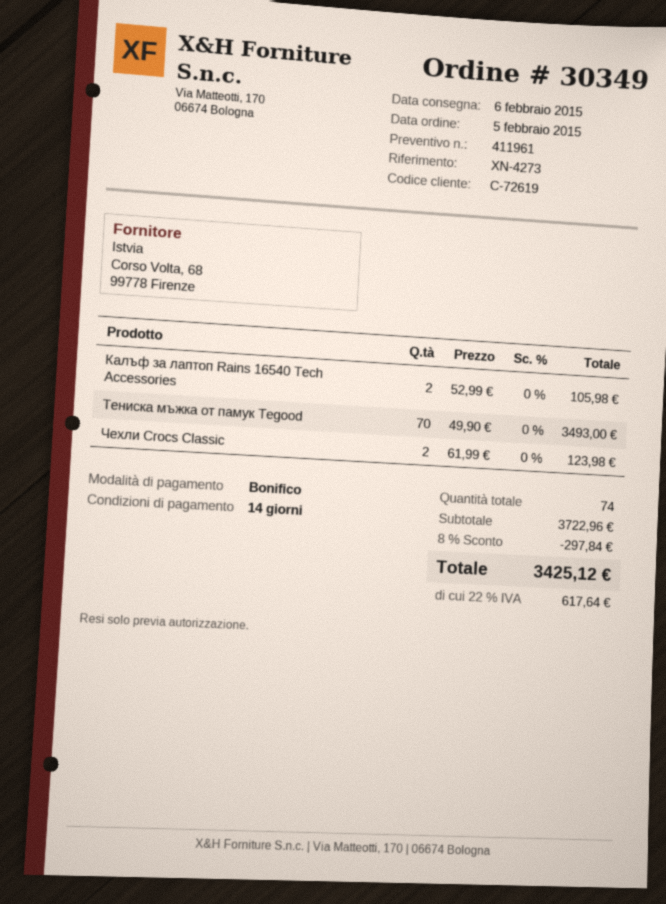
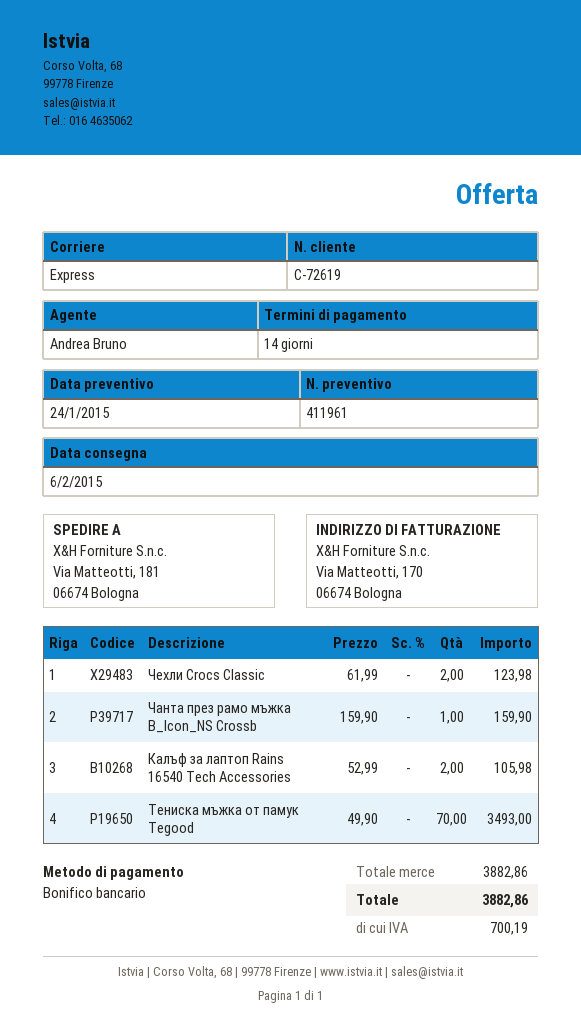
Чанта през рамо мъжка B_Icon_NS Crossb: none -> 1 x 159.90 = 159.90
subtotal: 3722.96 -> 3882.86
discount: 8% = 297.84 -> none
tax: 617.64 -> 700.19
total: 3425.12 -> 3882.86

